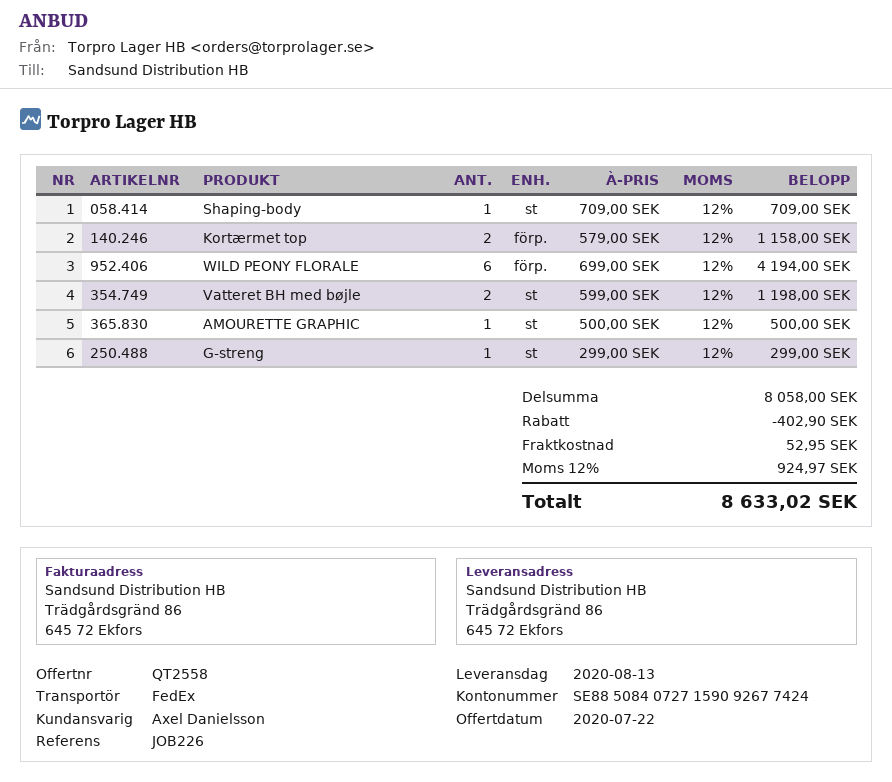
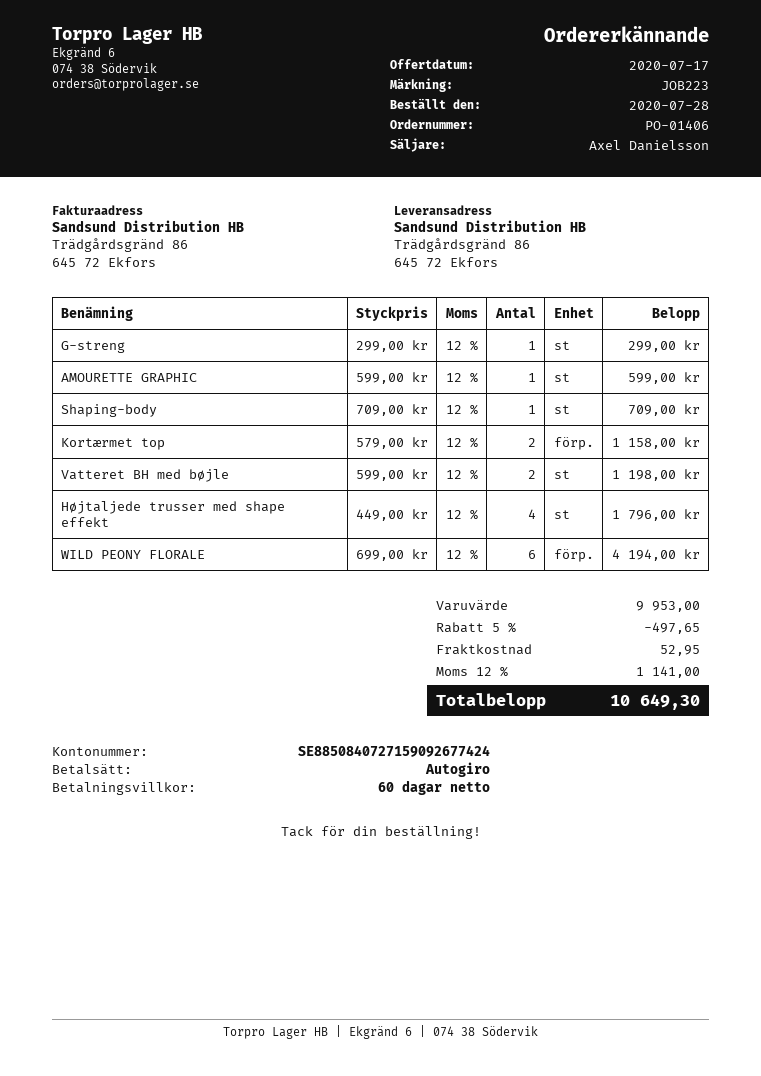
quote date: 2020-07-22 -> 2020-07-17
reference: JOB226 -> JOB223
AMOURETTE GRAPHIC: 1 x 500.00 = 500.00 -> 1 x 599.00 = 599.00
Højtaljede trusser med shape effekt: none -> 4 x 449.00 = 1796.00
subtotal: 8058.00 -> 9953.00
discount: 402.90 -> 497.65
tax: 12% = 924.97 -> 12% = 1141.00
total: 8633.02 -> 10649.30

